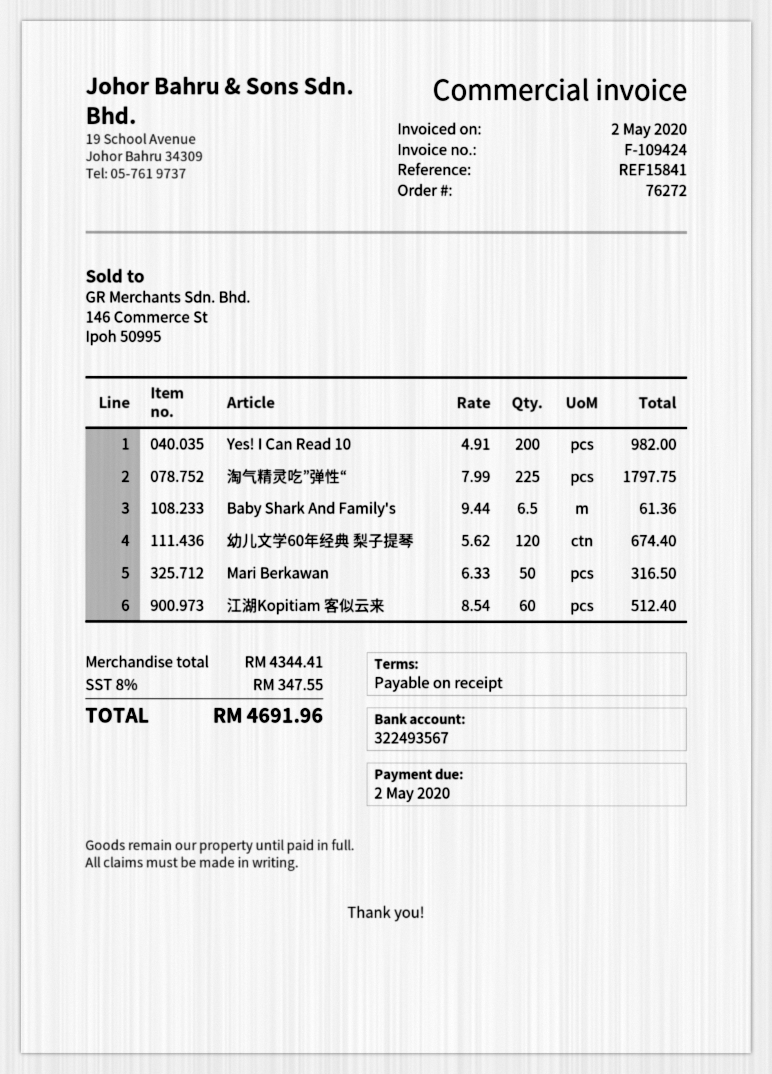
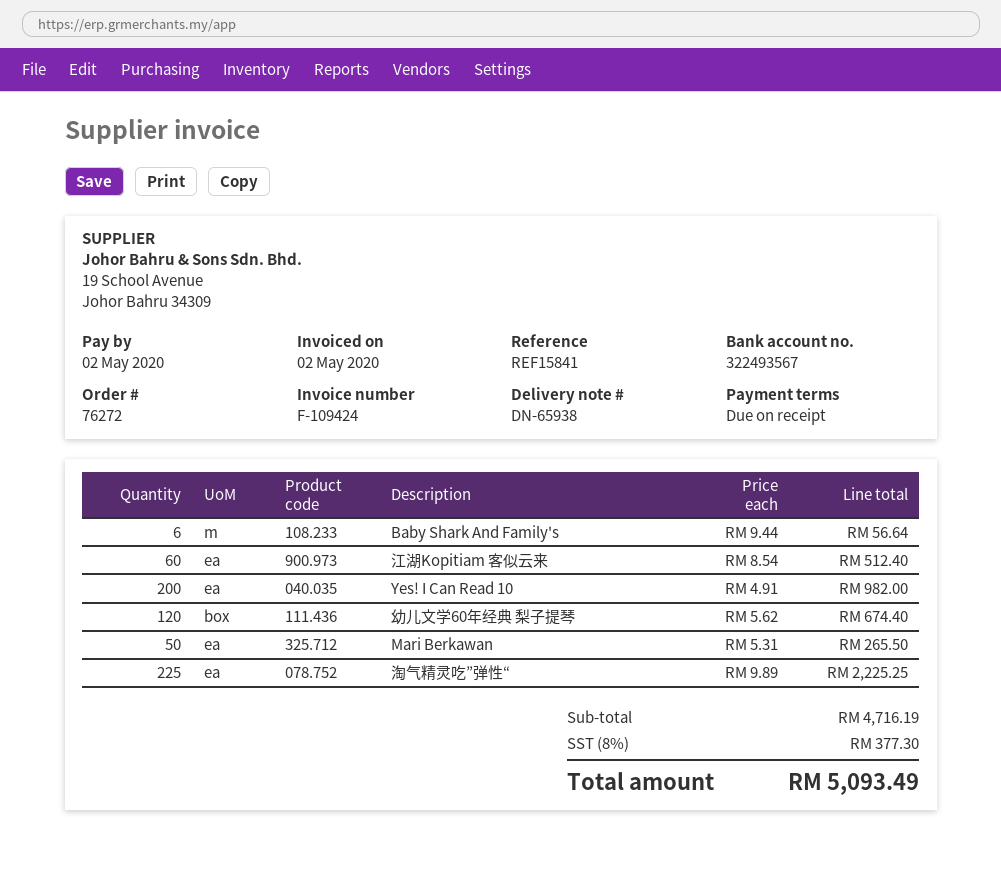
淘气精灵吃”弹性“: 225 x 7.99 = 1797.75 -> 225 x 9.89 = 2225.25
Baby Shark And Family's: 6.5 x 9.44 = 61.36 -> 6 x 9.44 = 56.64
Mari Berkawan: 50 x 6.33 = 316.50 -> 50 x 5.31 = 265.50
subtotal: 4344.41 -> 4716.19
tax: 8% = 347.55 -> 8% = 377.30
total: 4691.96 -> 5093.49

